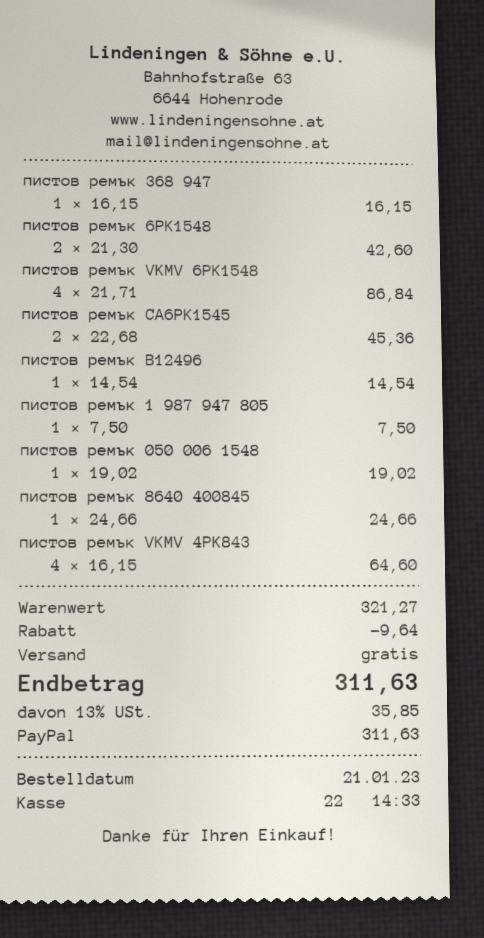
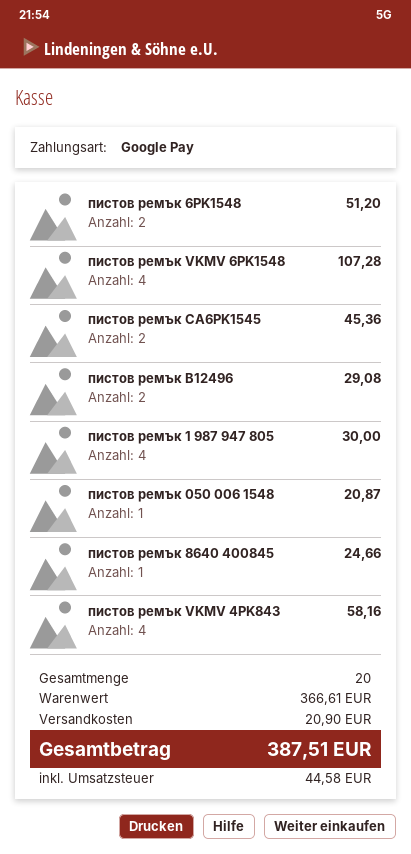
payment method: PayPal -> Google Pay
пистов ремък 368 947: 1 for 16.15 -> none
пистов ремък 6PK1548: 2 for 42.60 -> 2 for 51.20
пистов ремък VKMV 6PK1548: 4 for 86.84 -> 4 for 107.28
пистов ремък B12496: 1 for 14.54 -> 2 for 29.08
пистов ремък 1 987 947 805: 1 for 7.50 -> 4 for 30.00
пистов ремък 050 006 1548: 1 for 19.02 -> 1 for 20.87
пистов ремък VKMV 4PK843: 4 for 64.60 -> 4 for 58.16
subtotal: 321.27 -> 366.61
discount: 9.64 -> none
shipping: 0.00 -> 20.90
tax: 35.85 -> 44.58
total: 311.63 -> 387.51

